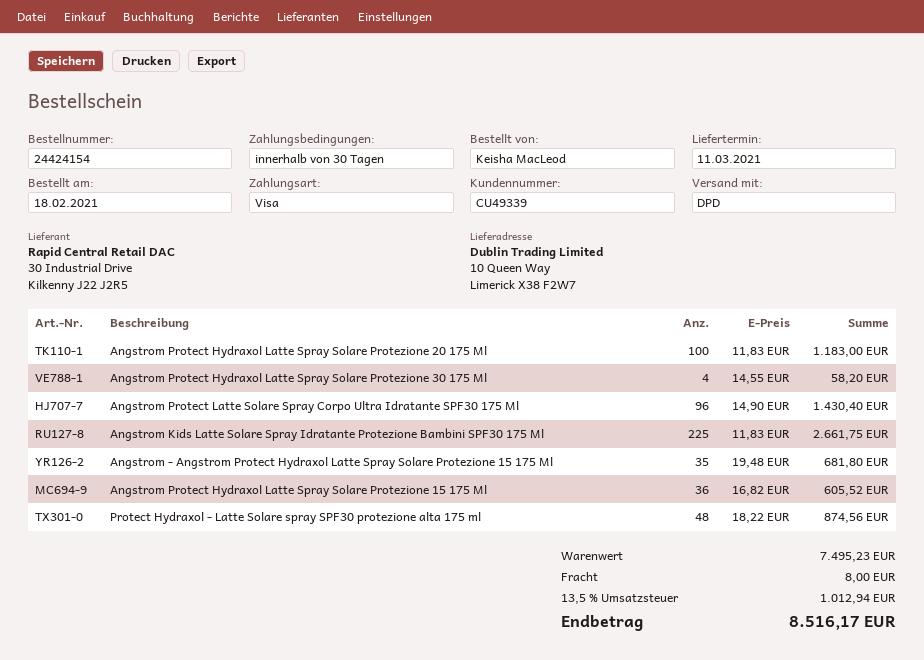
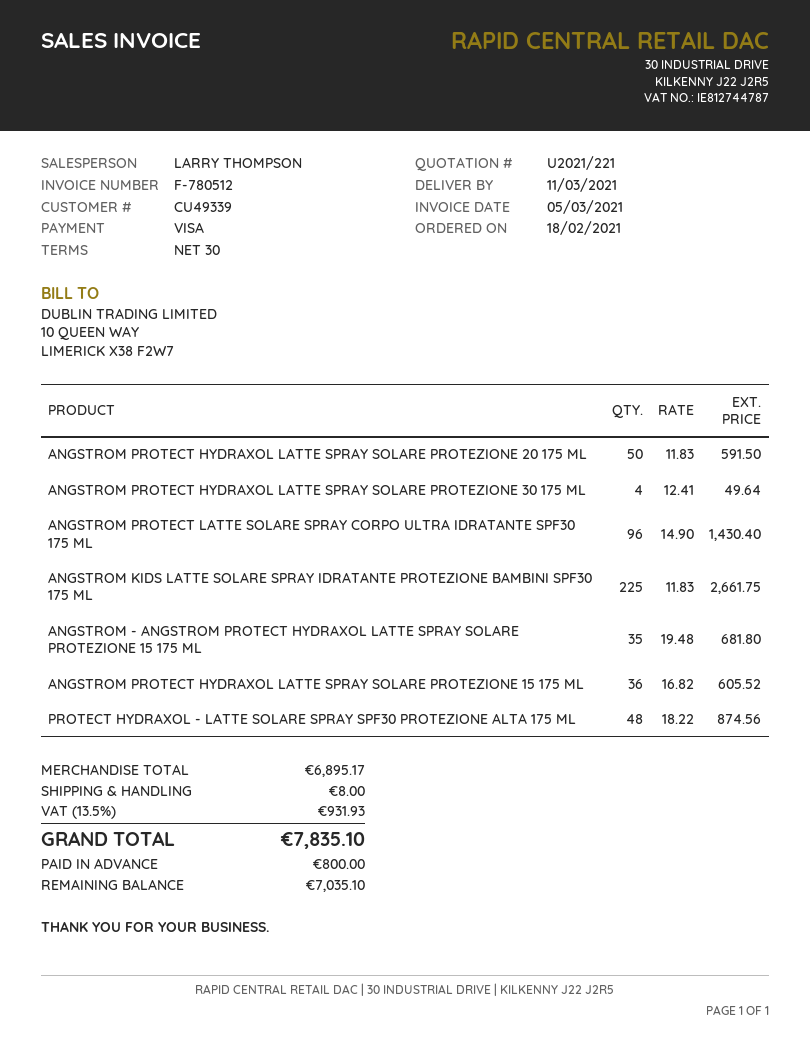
Angstrom Protect Hydraxol Latte Spray Solare Protezione 20 175 Ml: 100 x 11.83 = 1183.00 -> 50 x 11.83 = 591.50
Angstrom Protect Hydraxol Latte Spray Solare Protezione 30 175 Ml: 4 x 14.55 = 58.20 -> 4 x 12.41 = 49.64
subtotal: 7495.23 -> 6895.17
tax: 13.5% = 1012.94 -> 13.5% = 931.93
total: 8516.17 -> 7835.10

